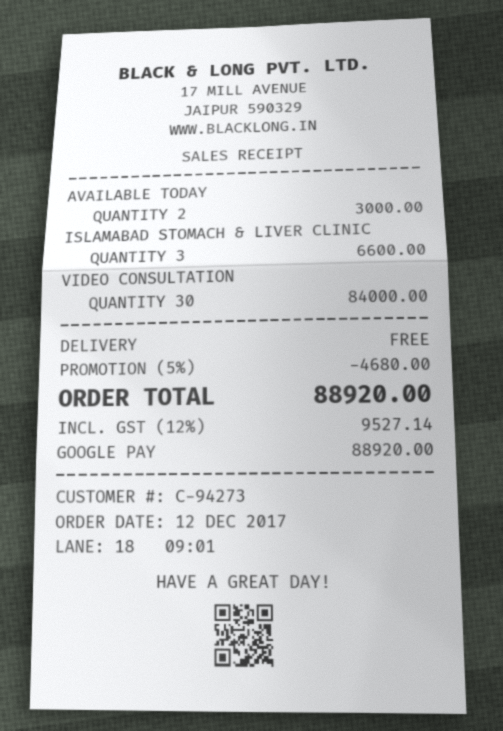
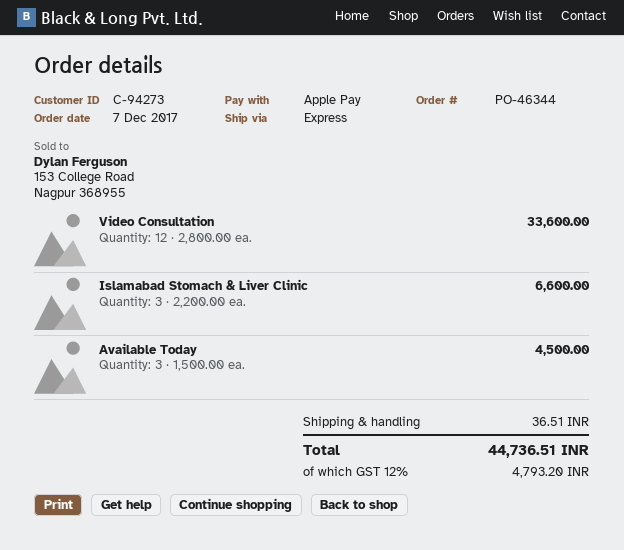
order date: 2017-12-12 -> 2017-12-07
payment method: Google Pay -> Apple Pay
AVAILABLE TODAY: 2 for 3000.00 -> 3 for 4500.00
VIDEO CONSULTATION: 30 for 84000.00 -> 12 for 33600.00
discount: 5% = 4680.00 -> none
shipping: 0.00 -> 36.51
tax: 12% = 9527.14 -> 12% = 4793.20
total: 88920.00 -> 44736.51

